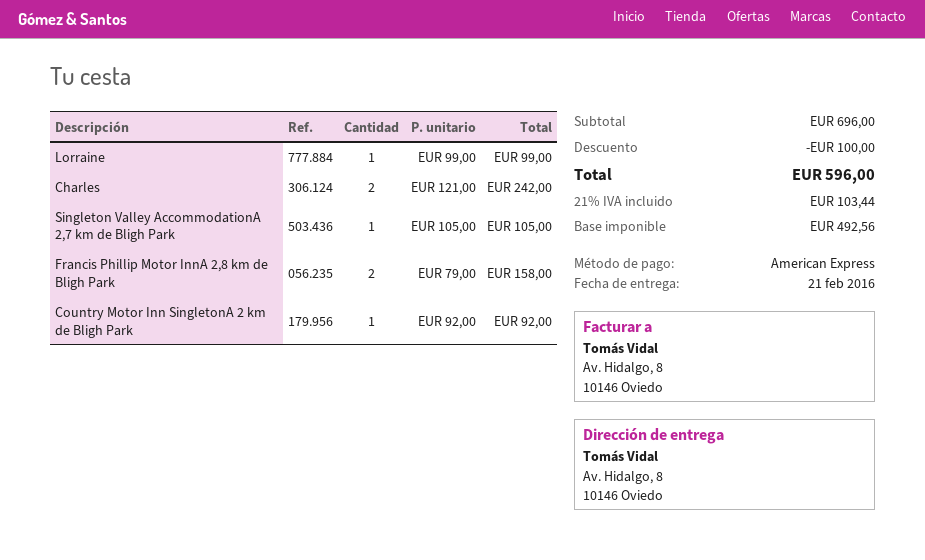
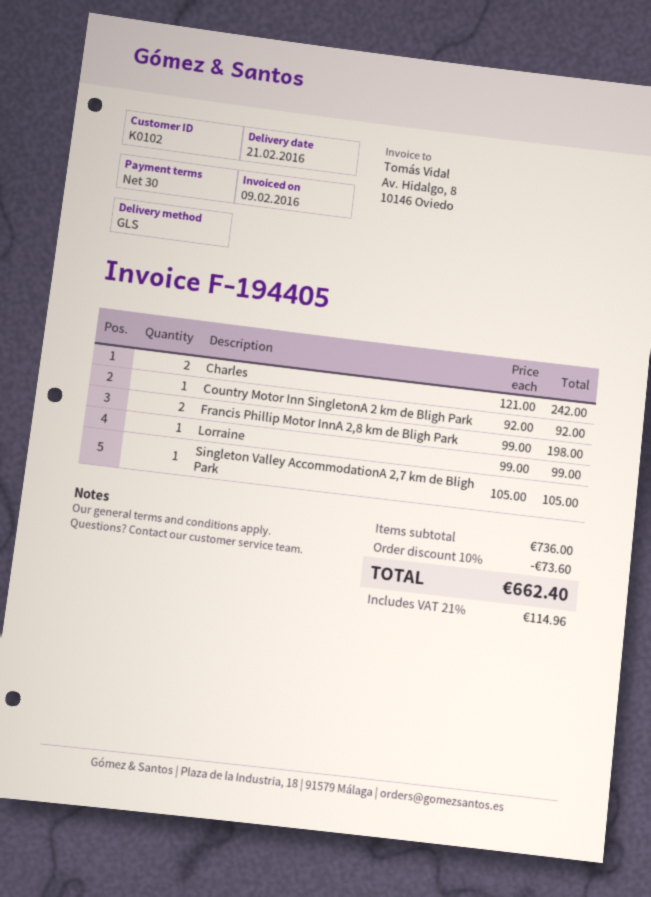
Francis Phillip Motor InnA 2,8 km de Bligh Park: 2 x 79.00 = 158.00 -> 2 x 99.00 = 198.00
subtotal: 696.00 -> 736.00
discount: 100.00 -> 73.60
tax: 21% = 103.44 -> 21% = 114.96
total: 596.00 -> 662.40

